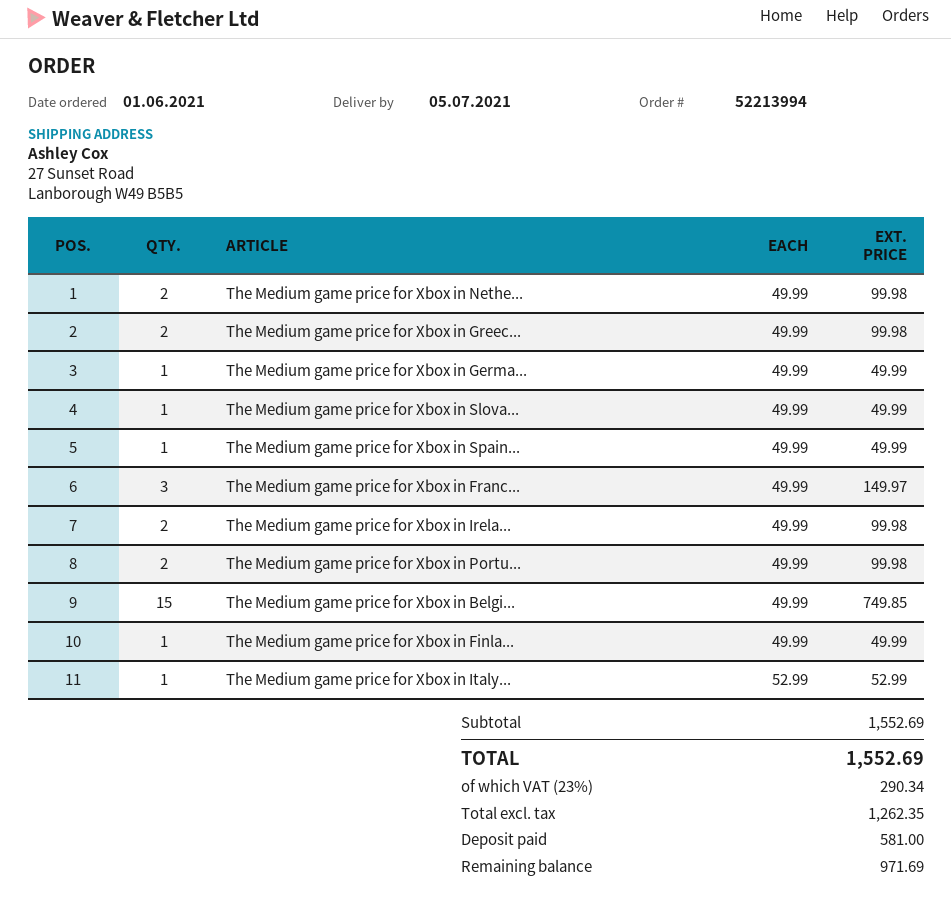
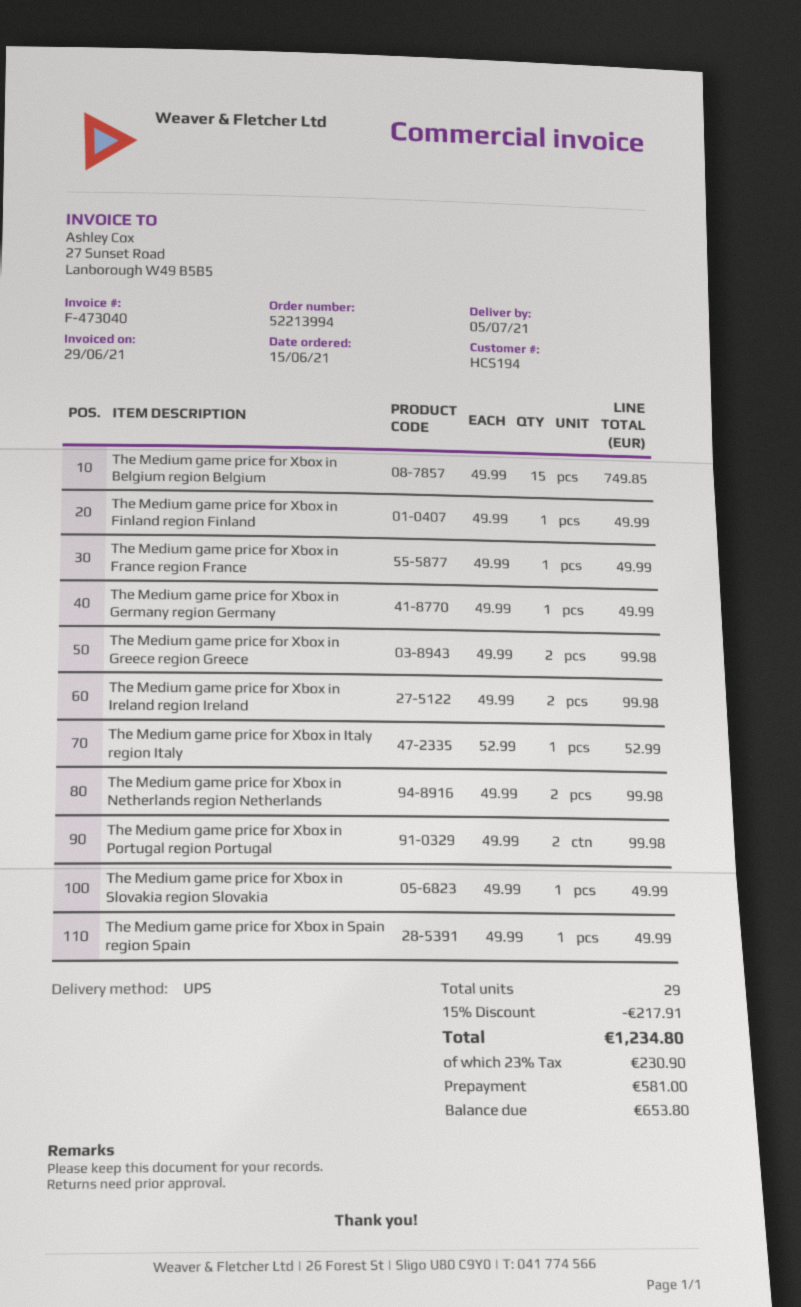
order date: 2021-06-01 -> 2021-06-15
The Medium game price for Xbox in Franc...: 3 x 49.99 = 149.97 -> 1 x 49.99 = 49.99
discount: none -> 15% = 217.91
tax: 23% = 290.34 -> 23% = 230.90
total: 1552.69 -> 1234.80
balance: 971.69 -> 653.80

